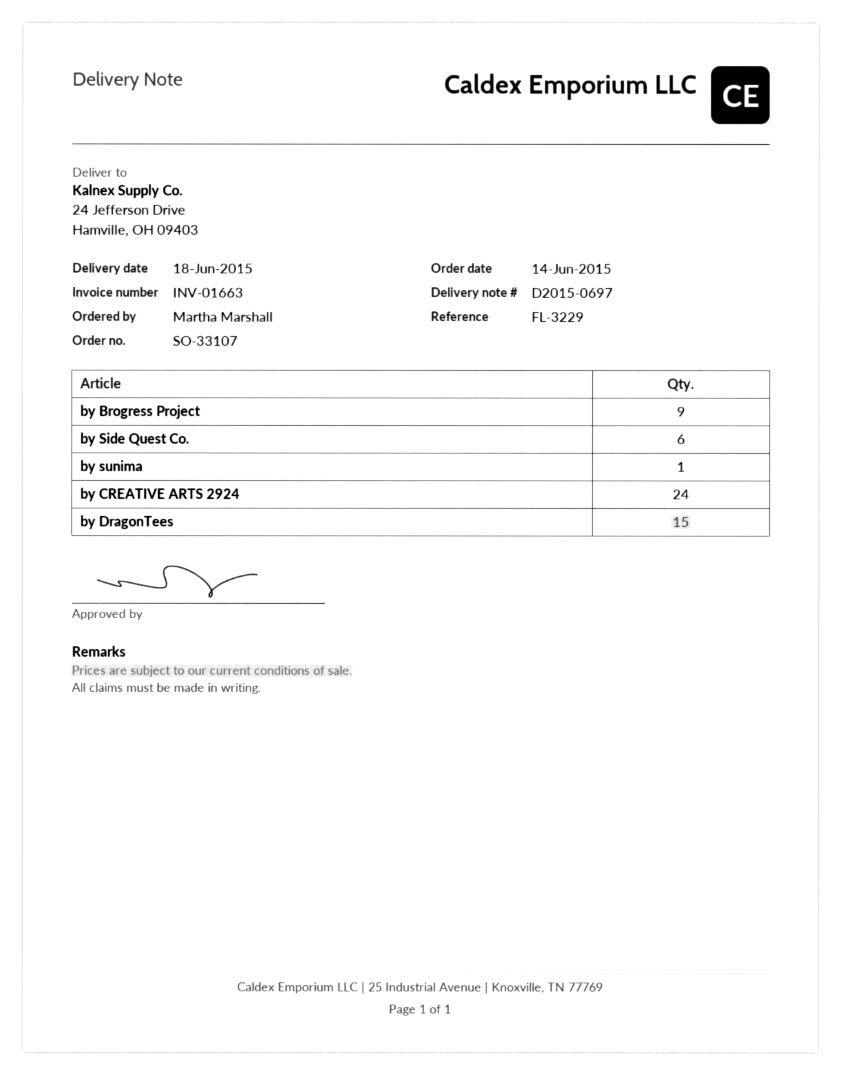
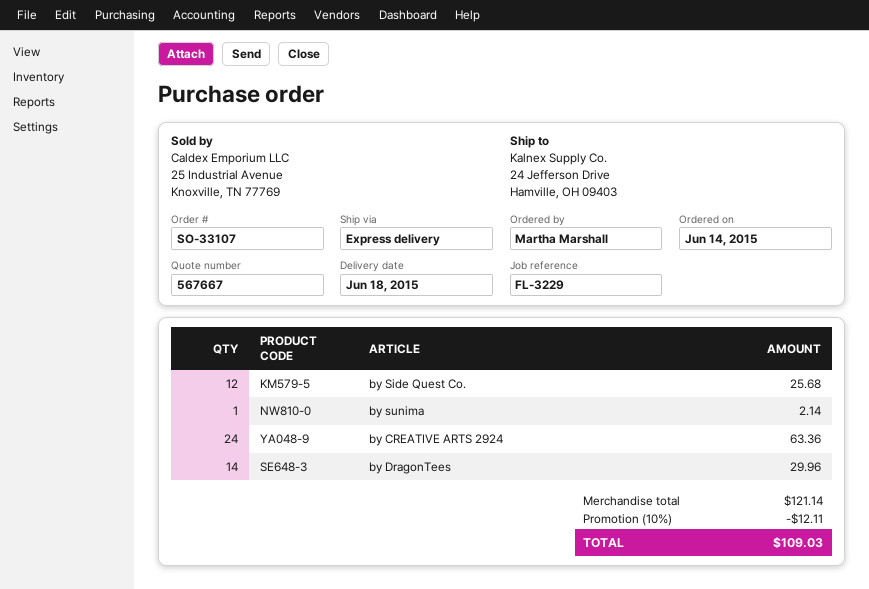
by Brogress Project: 9 -> none
by Side Quest Co.: 6 -> 12
by DragonTees: 15 -> 14

